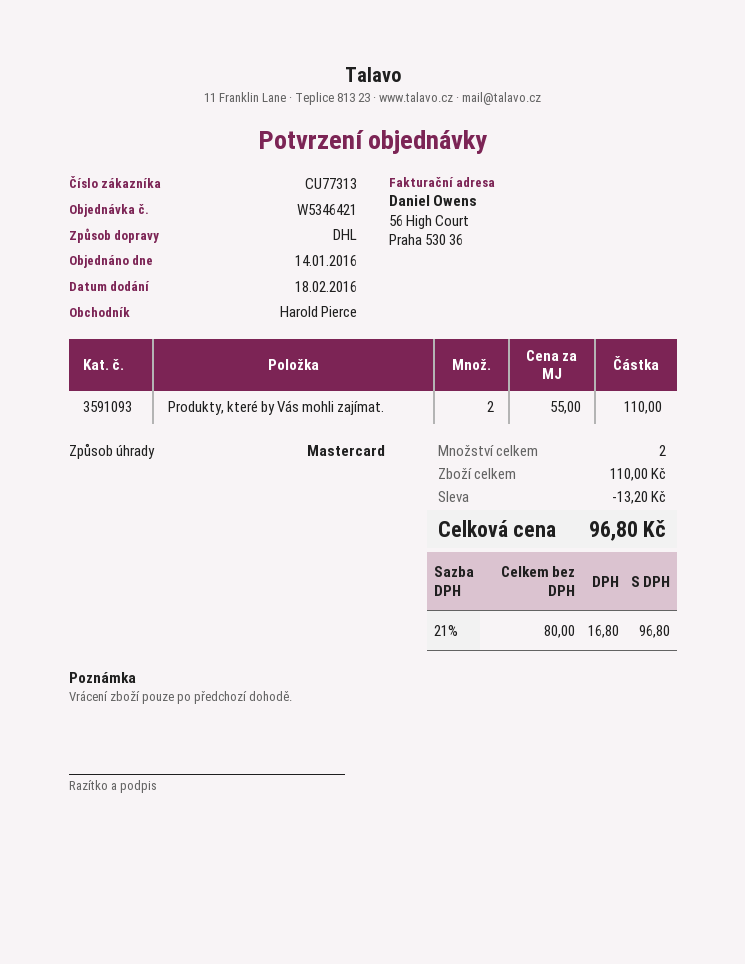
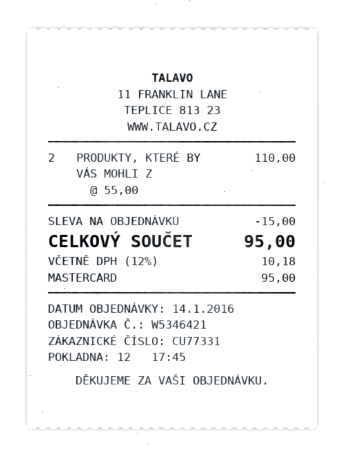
customer number: CU77313 -> CU77331
discount: 13.20 -> 15.00
tax: 21% = 16.80 -> 12% = 10.18
total: 96.80 -> 95.00

